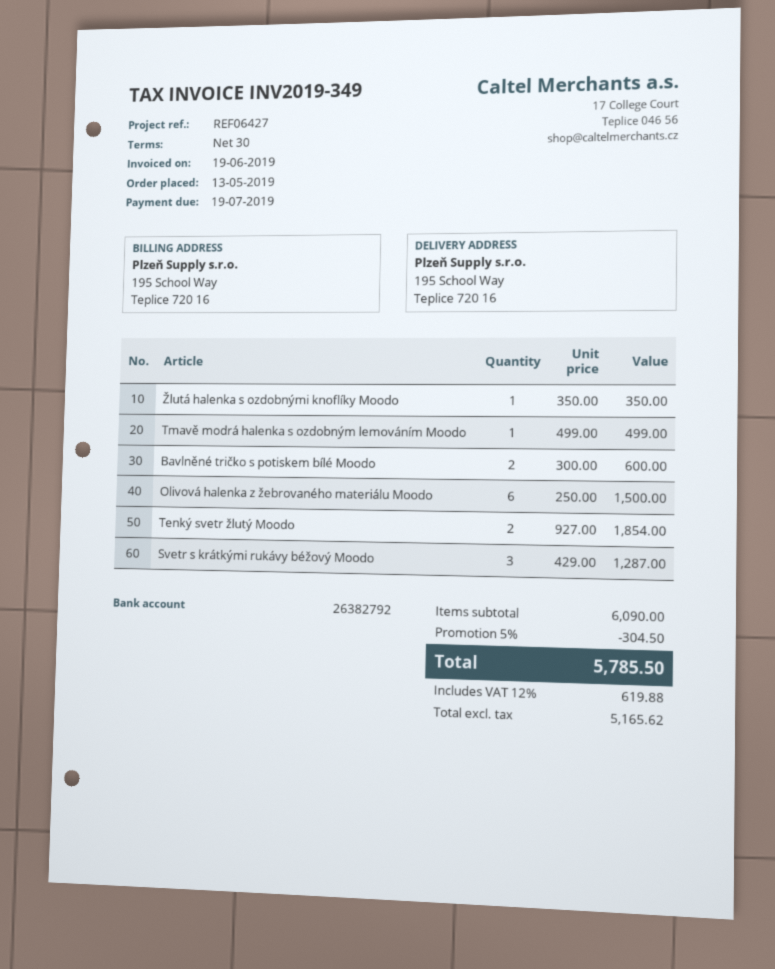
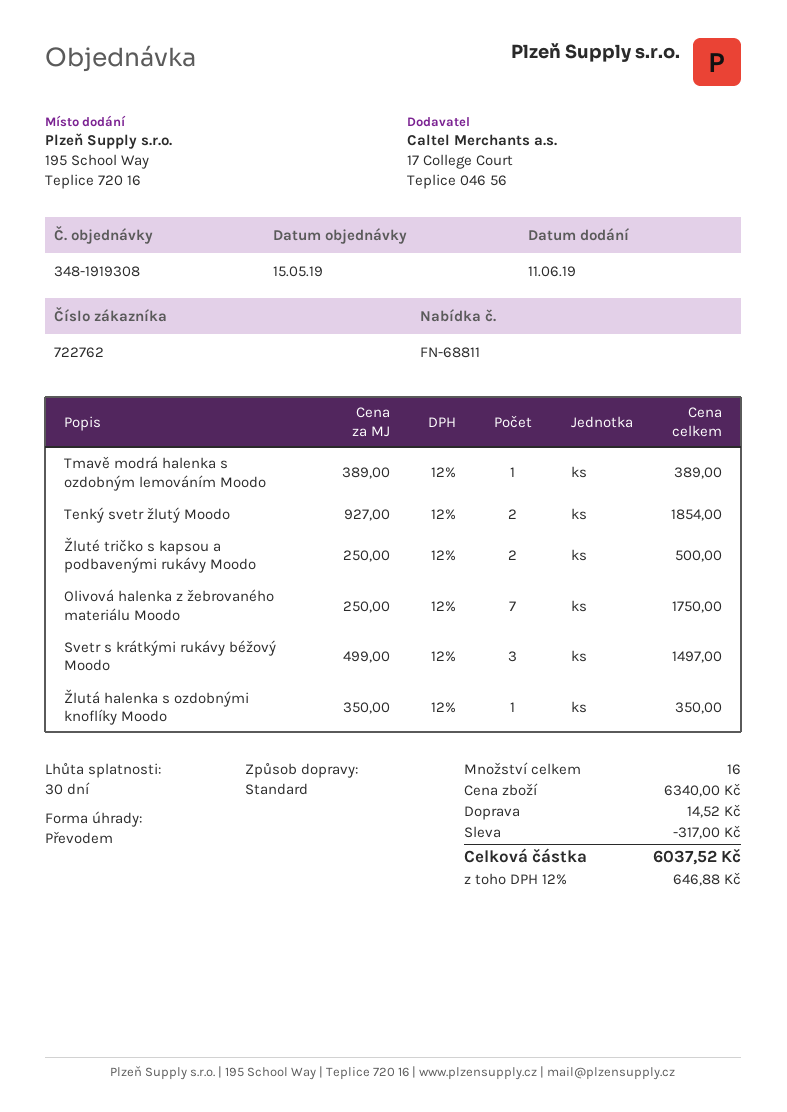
order date: 2019-05-13 -> 2019-05-15
Tmavě modrá halenka s ozdobným lemováním Moodo: 1 x 499.00 = 499.00 -> 1 x 389.00 = 389.00
Bavlněné tričko s potiskem bílé Moodo: 2 x 300.00 = 600.00 -> none
Olivová halenka z žebrovaného materiálu Moodo: 6 x 250.00 = 1500.00 -> 7 x 250.00 = 1750.00
Svetr s krátkými rukávy béžový Moodo: 3 x 429.00 = 1287.00 -> 3 x 499.00 = 1497.00
Žluté tričko s kapsou a podbavenými rukávy Moodo: none -> 2 x 250.00 = 500.00
subtotal: 6090.00 -> 6340.00
discount: 304.50 -> 317.00
shipping: none -> 14.52
tax: 12% = 619.88 -> 12% = 646.88
total: 5785.50 -> 6037.52

